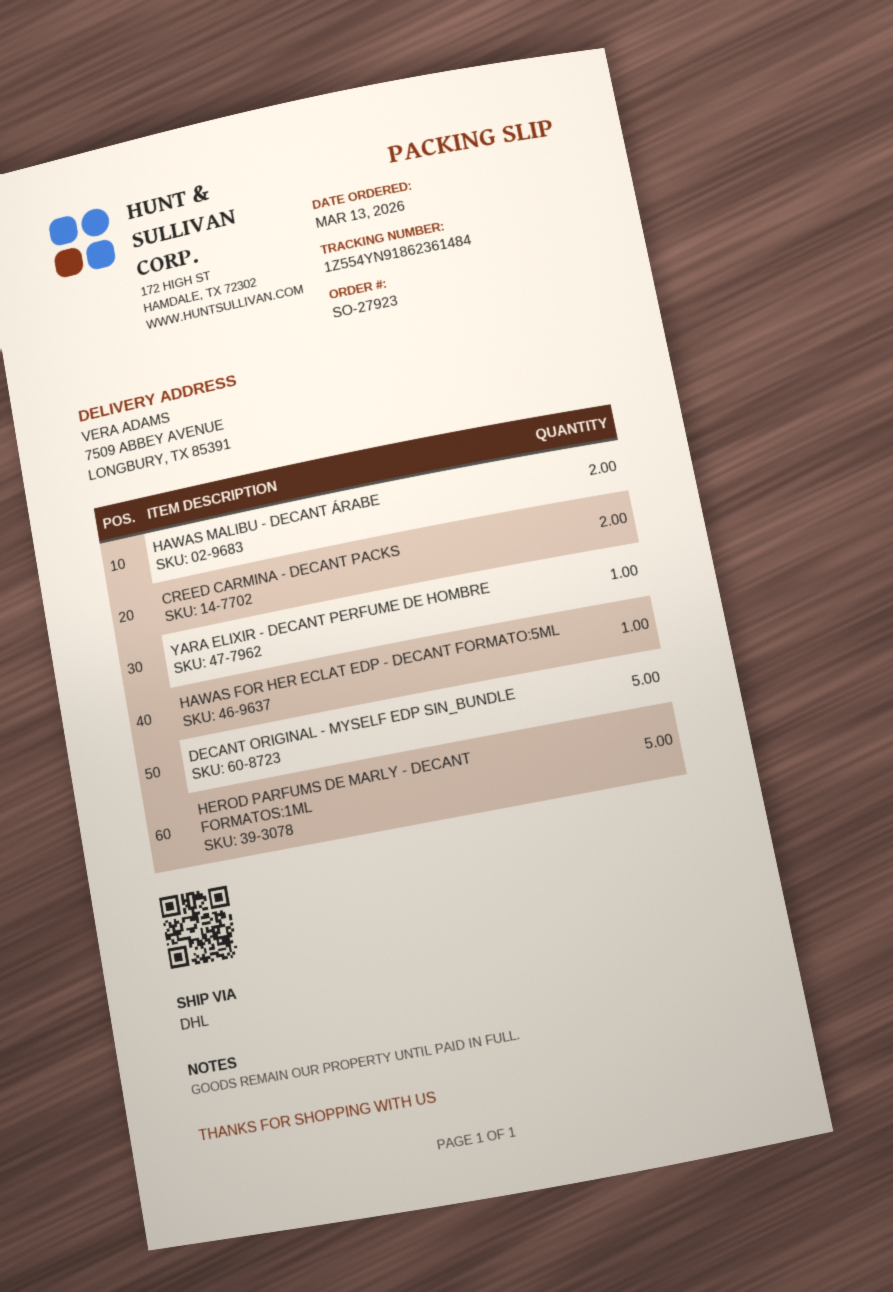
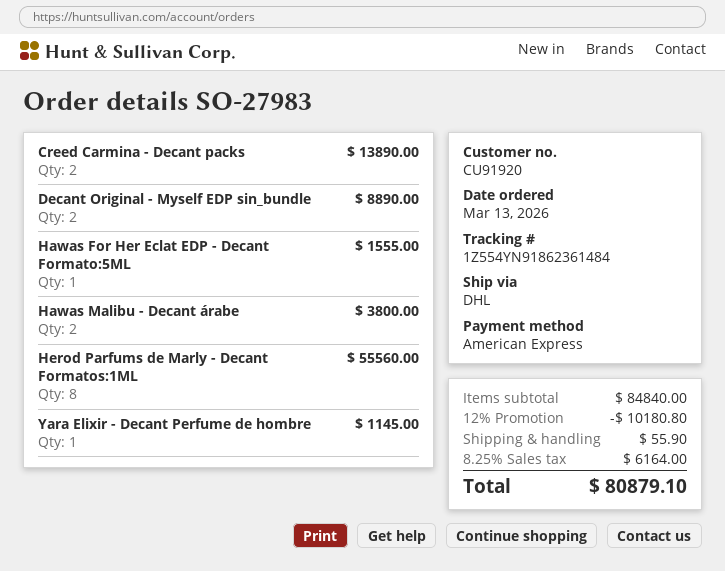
order number: SO-27923 -> SO-27983
DECANT ORIGINAL - MYSELF EDP SIN_BUNDLE: 5 -> 2
HEROD PARFUMS DE MARLY - DECANT FORMATOS:1ML: 5 -> 8

